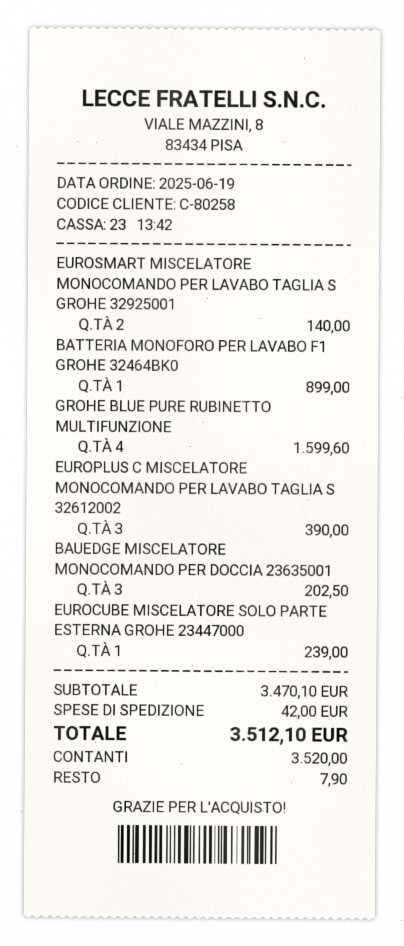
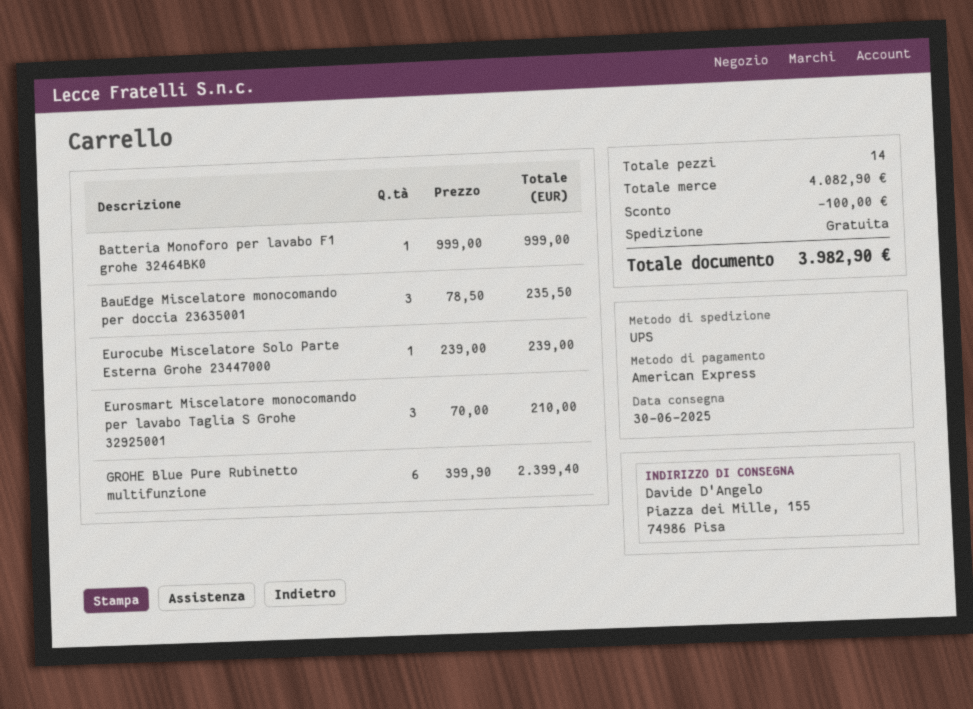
payment method: cash -> American Express
EUROSMART MISCELATORE MONOCOMANDO PER LAVABO TAGLIA S GROHE 32925001: 2 for 140.00 -> 3 for 210.00
BATTERIA MONOFORO PER LAVABO F1 GROHE 32464BK0: 1 for 899.00 -> 1 for 999.00
GROHE BLUE PURE RUBINETTO MULTIFUNZIONE: 4 for 1599.60 -> 6 for 2399.40
EUROPLUS C MISCELATORE MONOCOMANDO PER LAVABO TAGLIA S 32612002: 3 for 390.00 -> none
BAUEDGE MISCELATORE MONOCOMANDO PER DOCCIA 23635001: 3 for 202.50 -> 3 for 235.50
subtotal: 3470.10 -> 4082.90
discount: none -> 100.00
shipping: 42.00 -> 0.00
total: 3512.10 -> 3982.90

